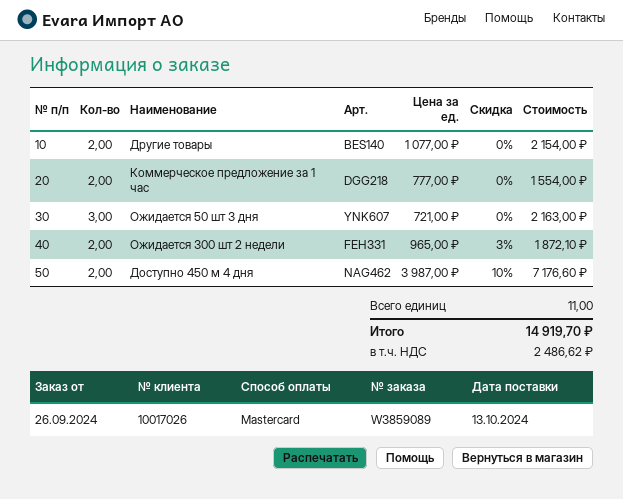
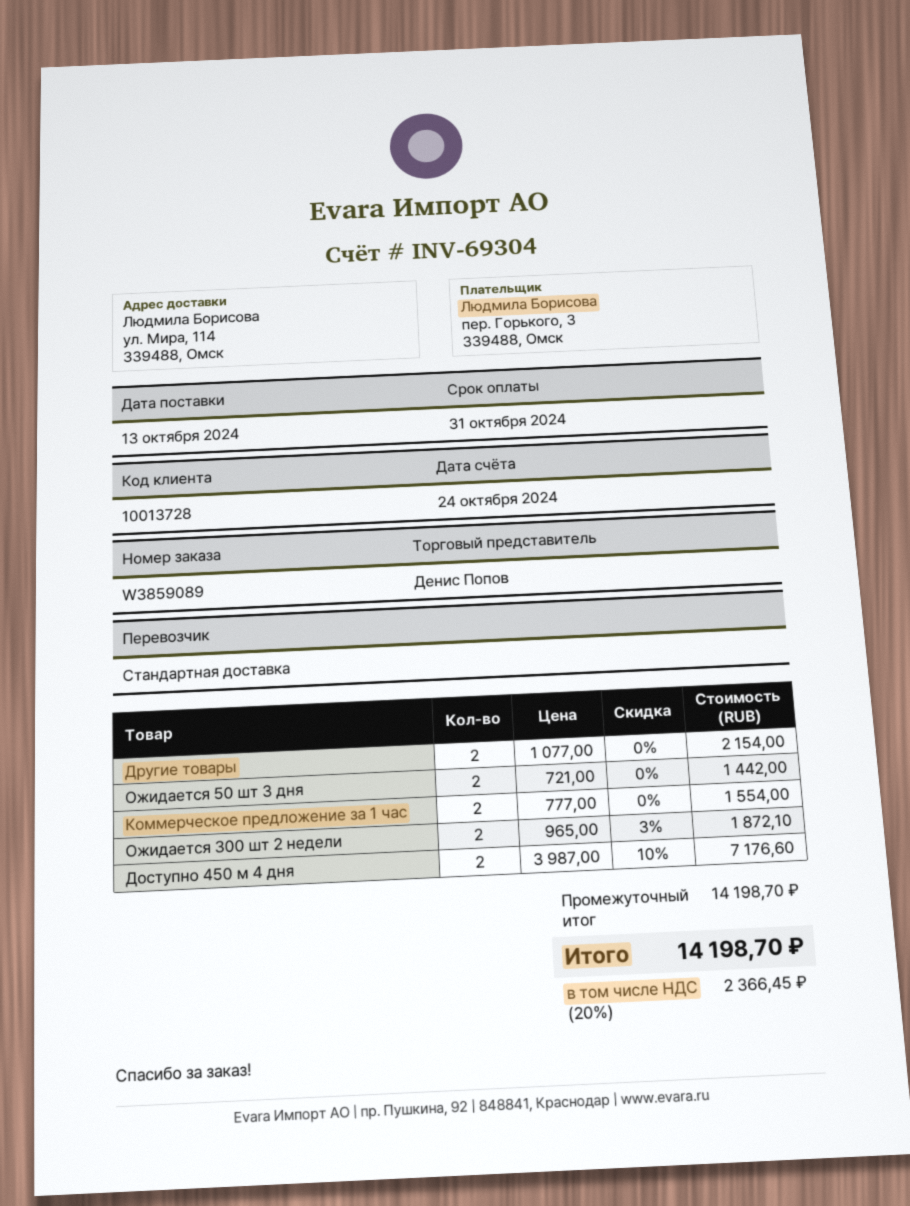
customer number: 10017026 -> 10013728
Ожидается 50 шт 3 дня: 3 x 721.00 = 2163.00 -> 2 x 721.00 = 1442.00
tax: 2486.62 -> 2366.45
total: 14919.70 -> 14198.70

